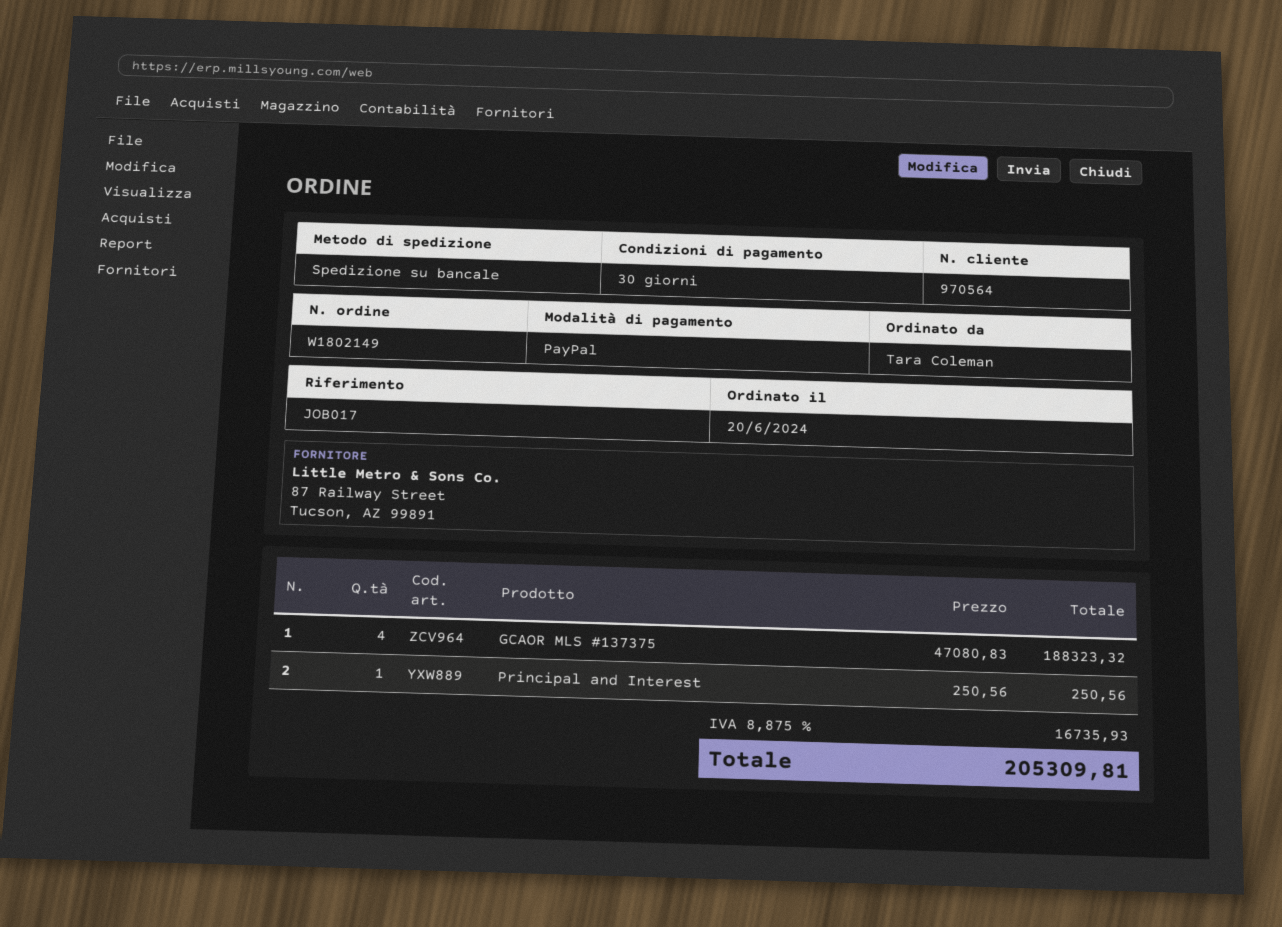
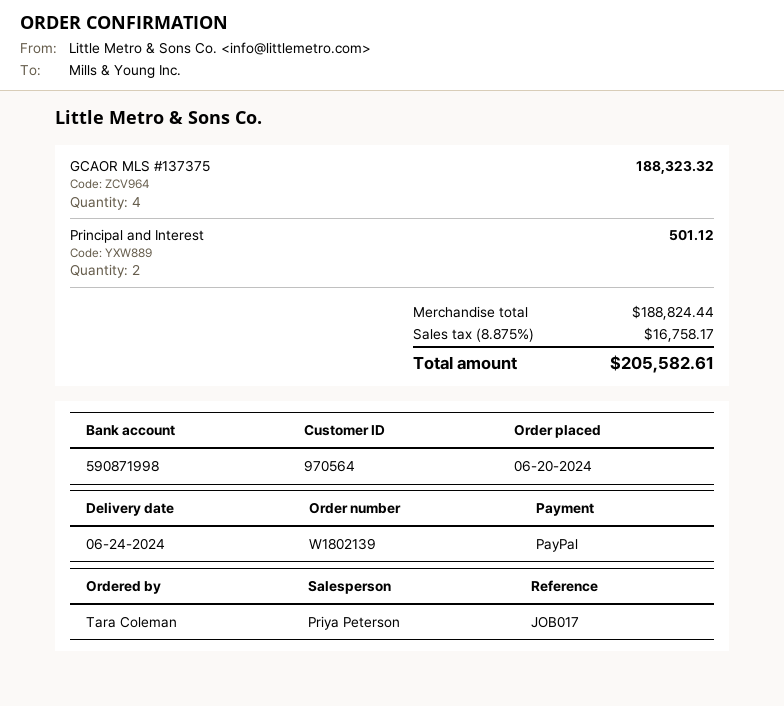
order number: W1802149 -> W1802139
Principal and Interest: 1 for 250.56 -> 2 for 501.12
tax: 8.875% = 16735.93 -> 8.875% = 16758.17
total: 205309.81 -> 205582.61

